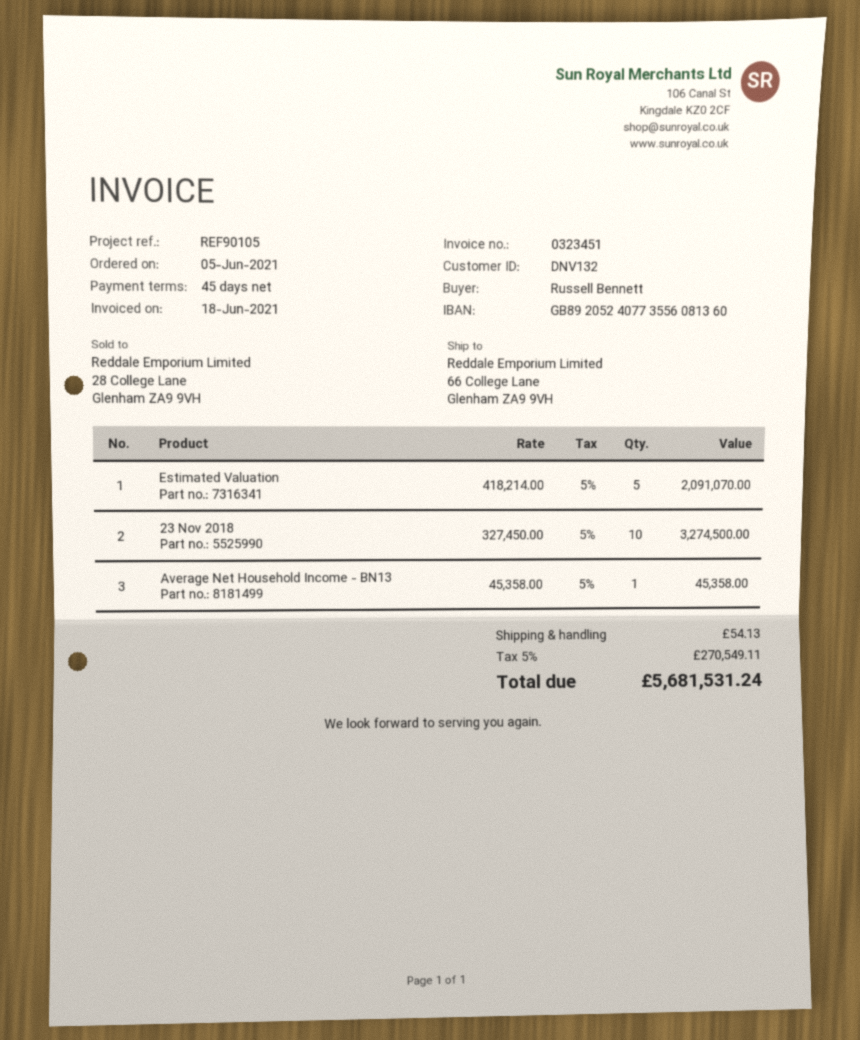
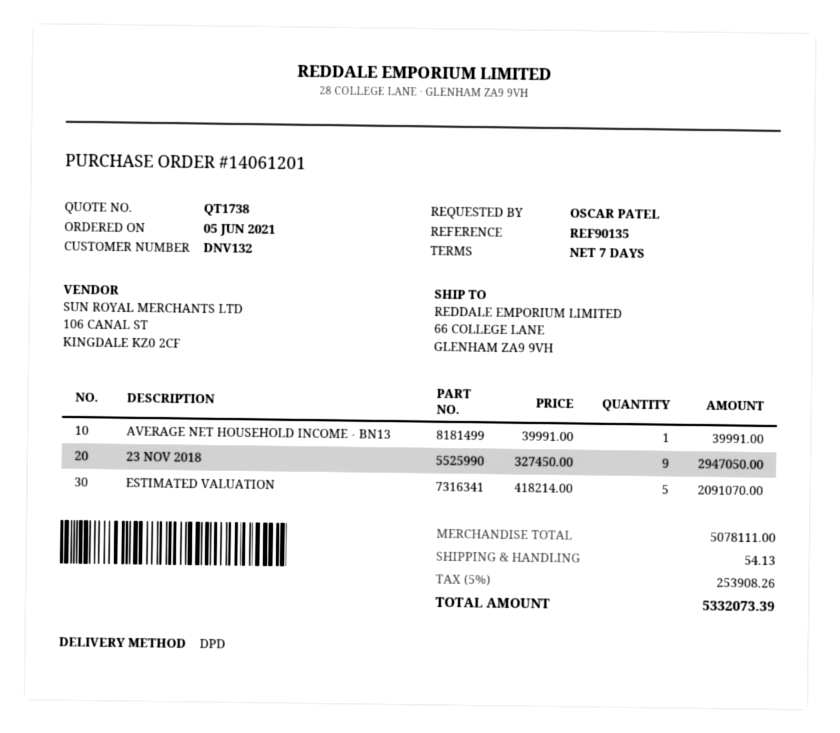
payment terms: 45 days -> 7 days
reference: REF90105 -> REF90135
ordered by: Russell Bennett -> OSCAR PATEL
23 Nov 2018: 10 x 327450.00 = 3274500.00 -> 9 x 327450.00 = 2947050.00
Average Net Household Income - BN13: 1 x 45358.00 = 45358.00 -> 1 x 39991.00 = 39991.00
tax: 5% = 270549.11 -> 5% = 253908.26
total: 5681531.24 -> 5332073.39

